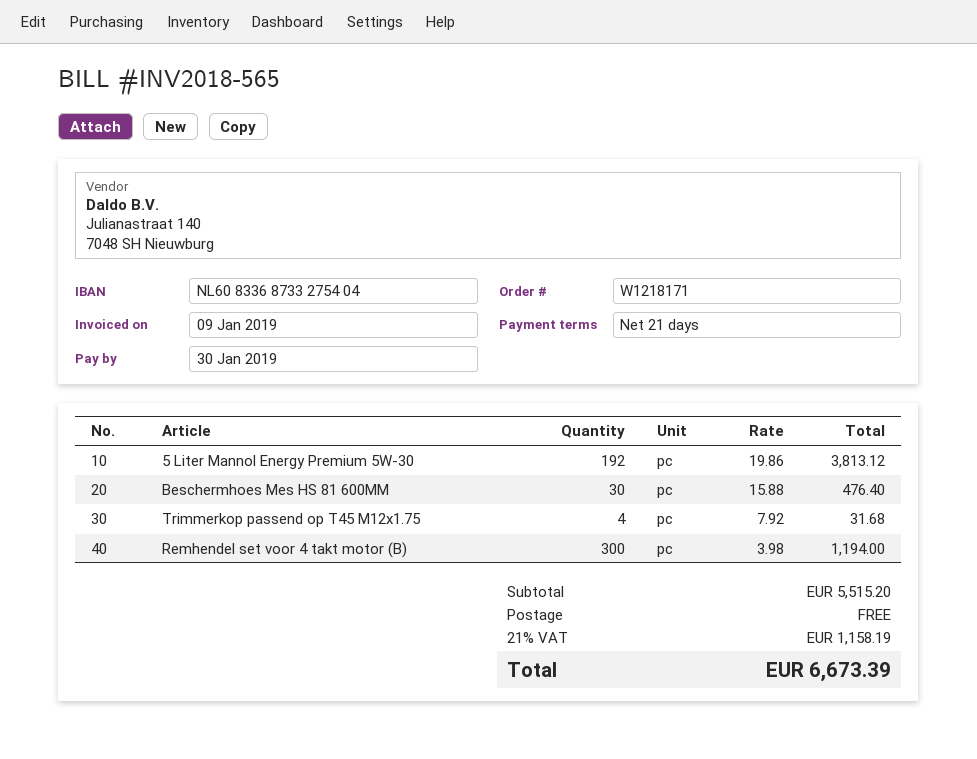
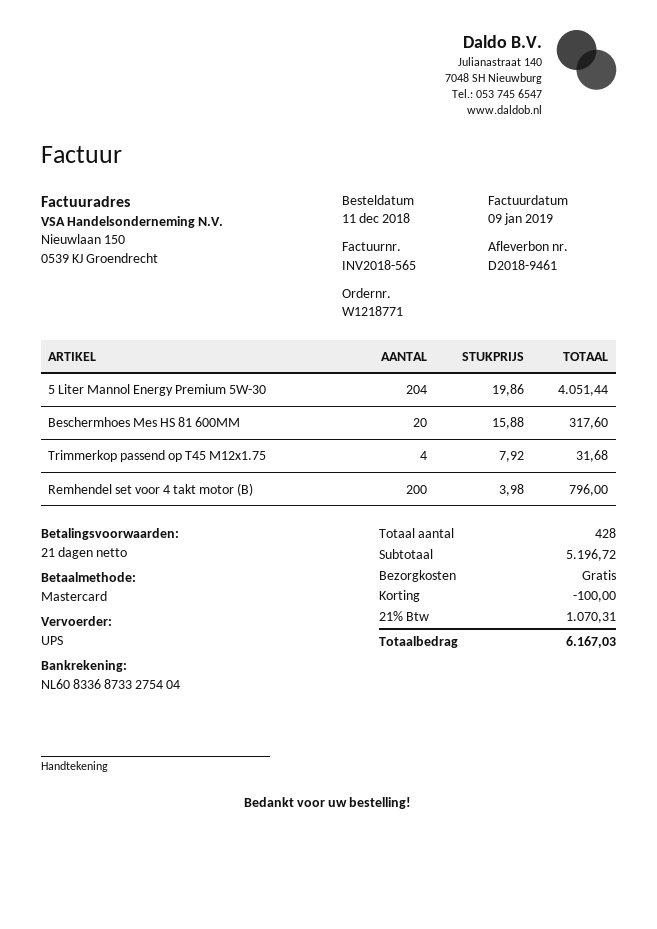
order number: W1218171 -> W1218771
5 Liter Mannol Energy Premium 5W-30: 192 x 19.86 = 3813.12 -> 204 x 19.86 = 4051.44
Beschermhoes Mes HS 81 600MM: 30 x 15.88 = 476.40 -> 20 x 15.88 = 317.60
Remhendel set voor 4 takt motor (B): 300 x 3.98 = 1194.00 -> 200 x 3.98 = 796.00
subtotal: 5515.20 -> 5196.72
discount: none -> 100.00
tax: 21% = 1158.19 -> 21% = 1070.31
total: 6673.39 -> 6167.03

